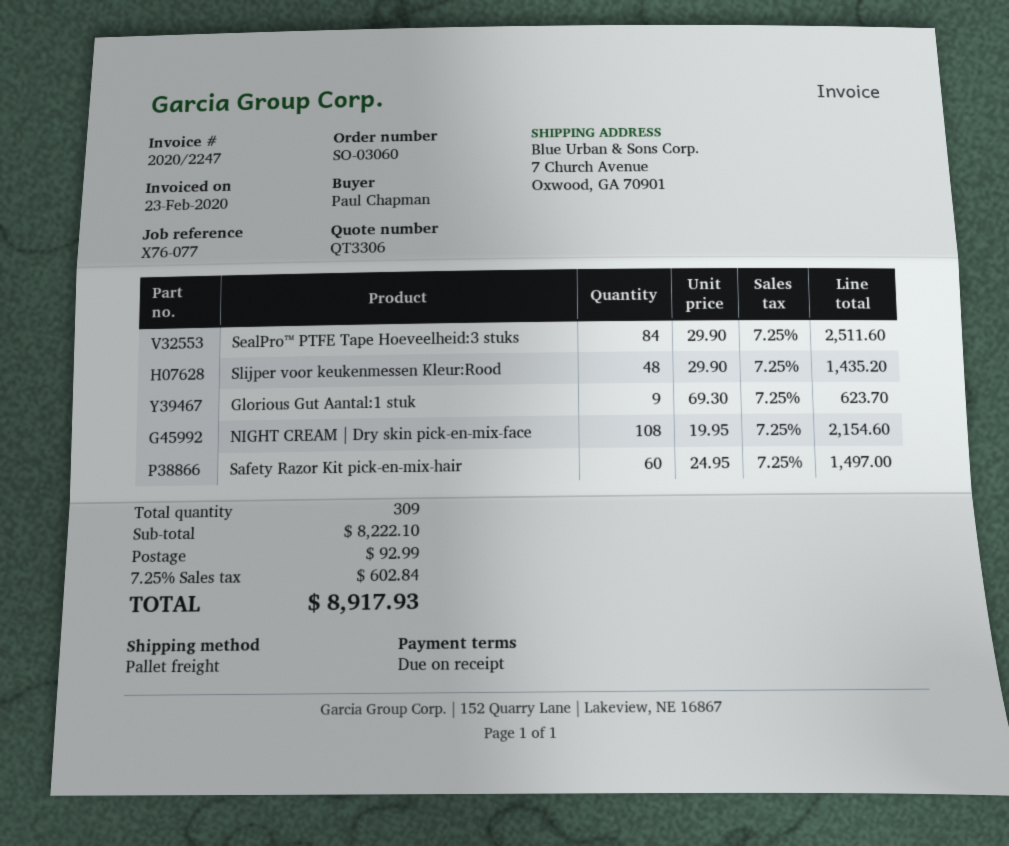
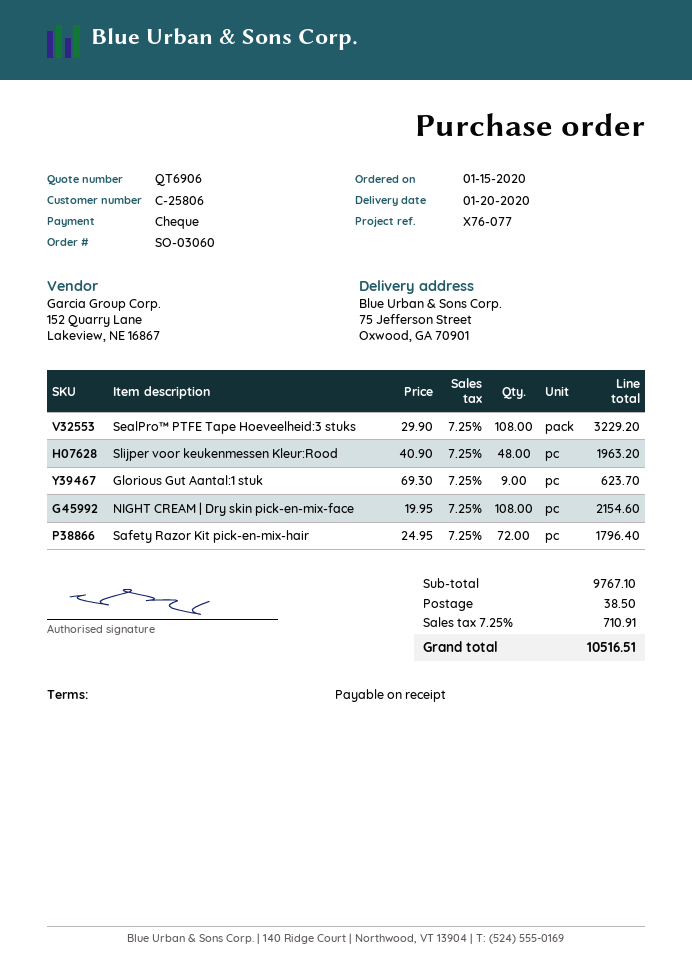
quote number: QT3306 -> QT6906
ship to: 7 Church Avenue, Oxwood, GA 70901 -> 75 Jefferson Street, Oxwood, GA 70901
SealPro™ PTFE Tape Hoeveelheid:3 stuks: 84 x 29.90 = 2511.60 -> 108 x 29.90 = 3229.20
Slijper voor keukenmessen Kleur:Rood: 48 x 29.90 = 1435.20 -> 48 x 40.90 = 1963.20
Safety Razor Kit pick-en-mix-hair: 60 x 24.95 = 1497.00 -> 72 x 24.95 = 1796.40
subtotal: 8222.10 -> 9767.10
shipping: 92.99 -> 38.50
tax: 7.25% = 602.84 -> 7.25% = 710.91
total: 8917.93 -> 10516.51

